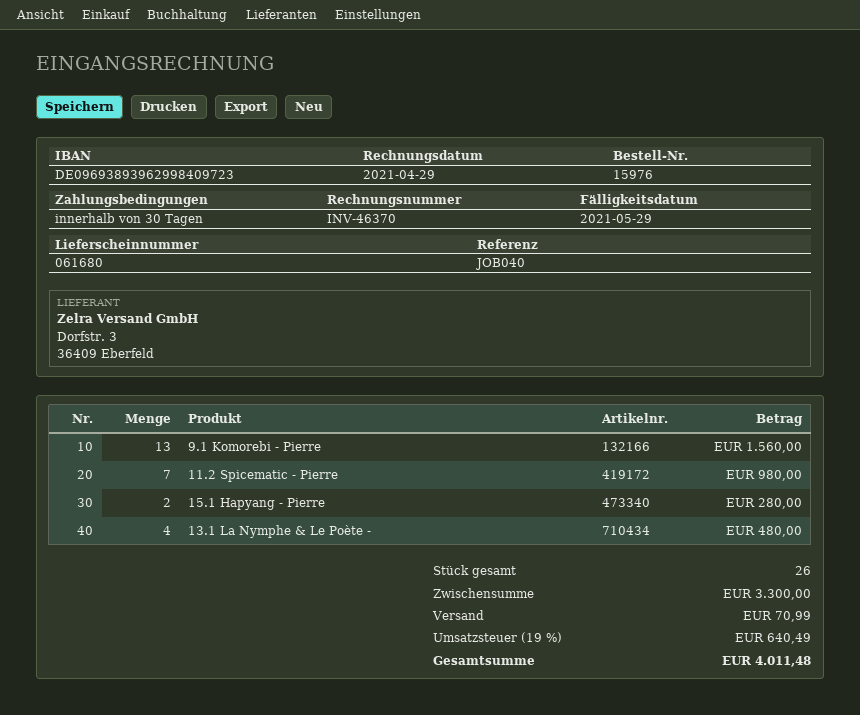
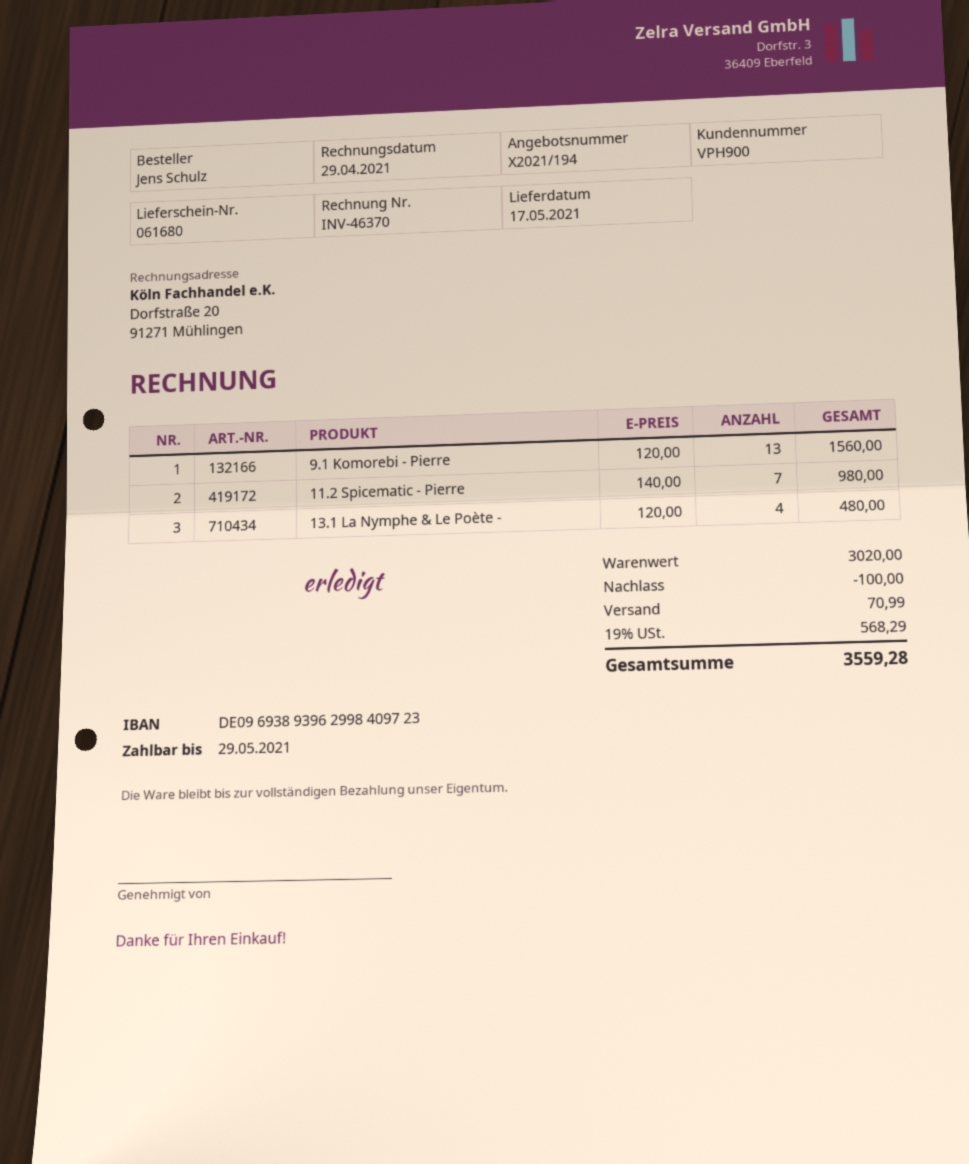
15.1 Hapyang - Pierre: 2 for 280.00 -> none
subtotal: 3300.00 -> 3020.00
discount: none -> 100.00
tax: 19% = 640.49 -> 19% = 568.29
total: 4011.48 -> 3559.28

